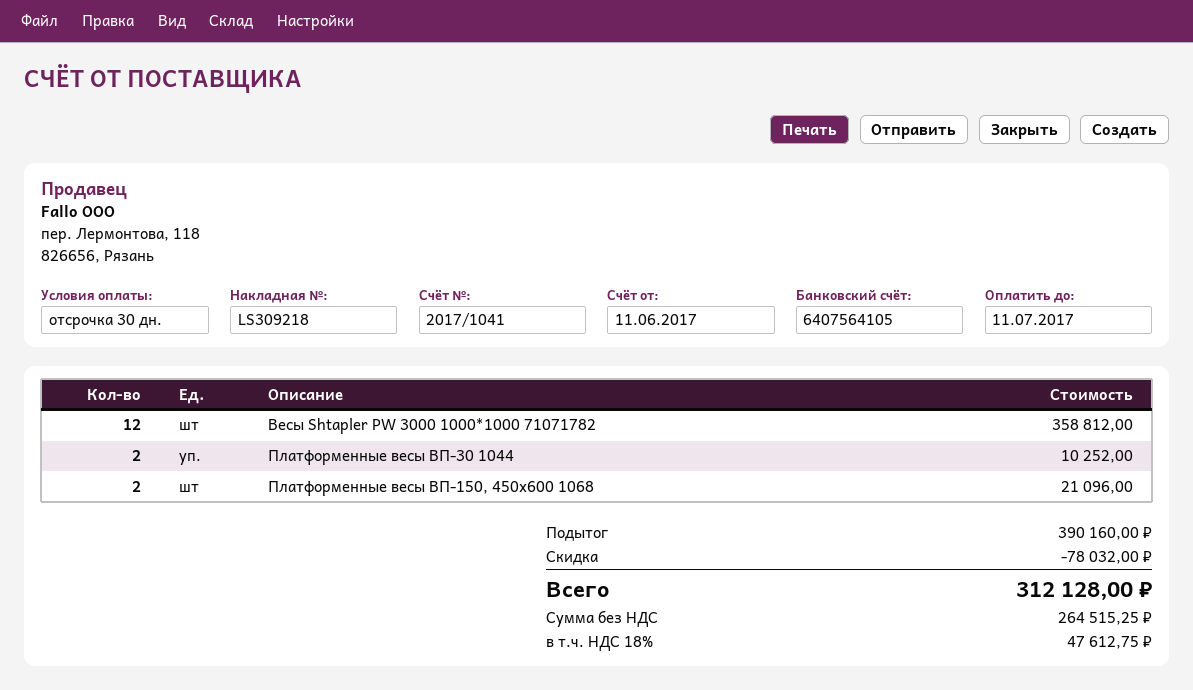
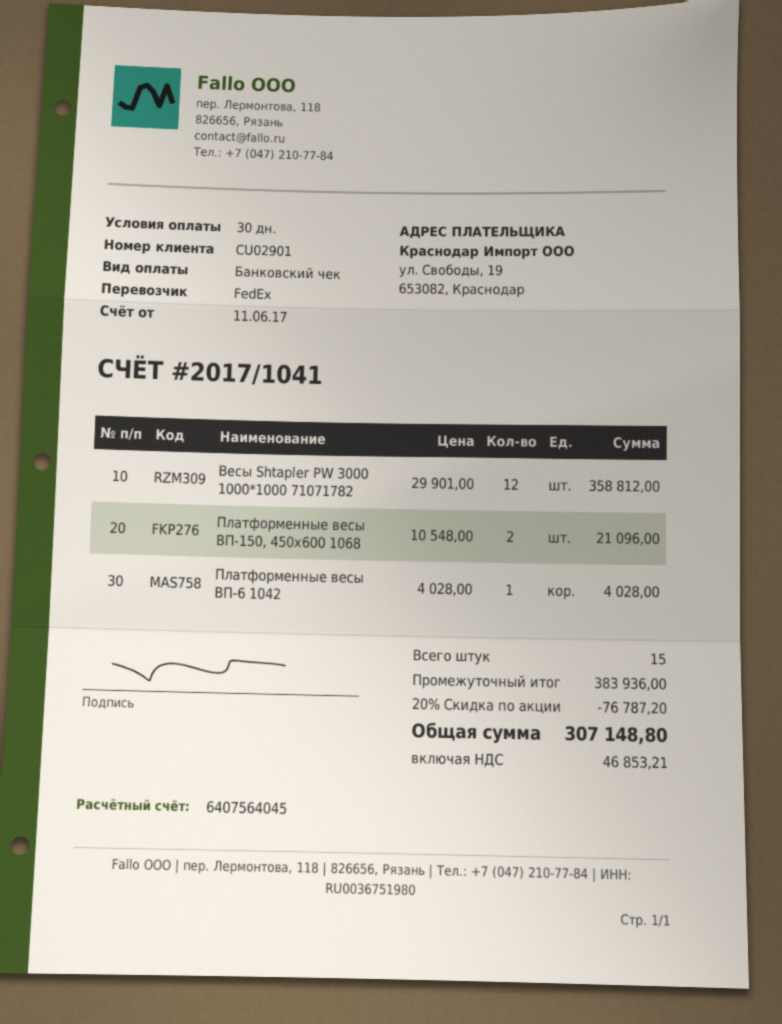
bank account: 6407564105 -> 6407564045
Платформенные весы ВП-30 1044: 2 for 10252.00 -> none
Платформенные весы ВП-6 1042: none -> 1 for 4028.00
subtotal: 390160.00 -> 383936.00
discount: 78032.00 -> 76787.20
tax: 47612.75 -> 46853.21
total: 312128.00 -> 307148.80

